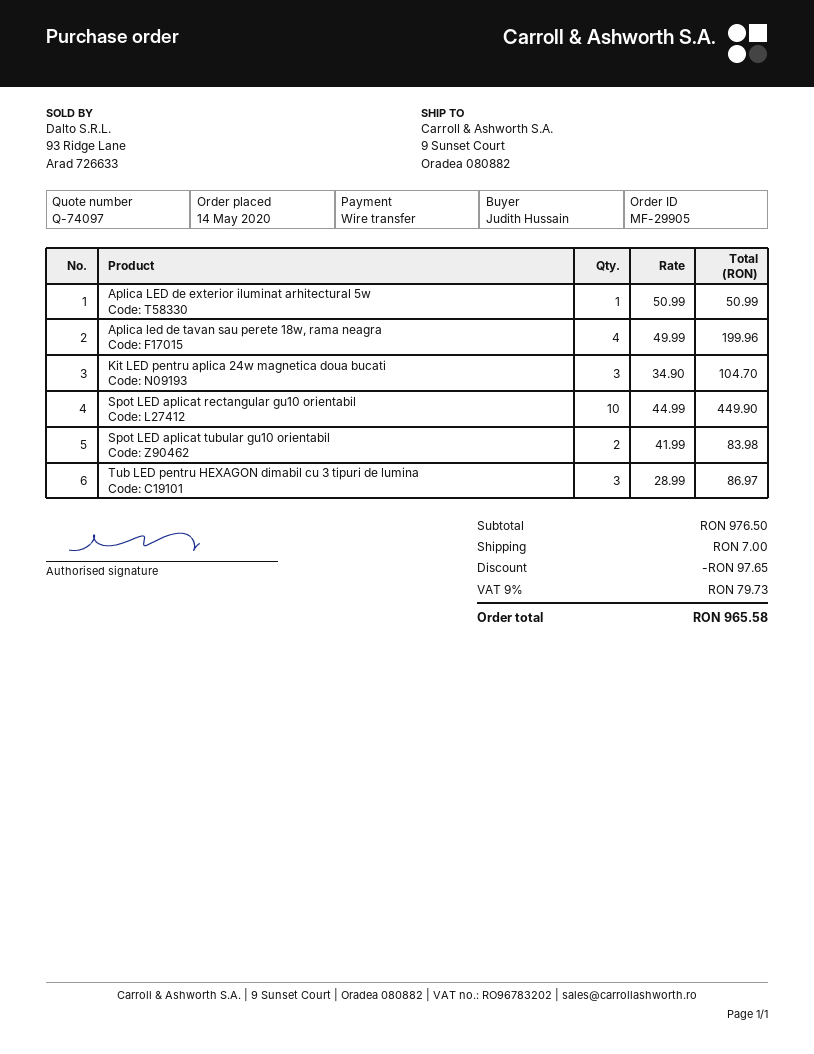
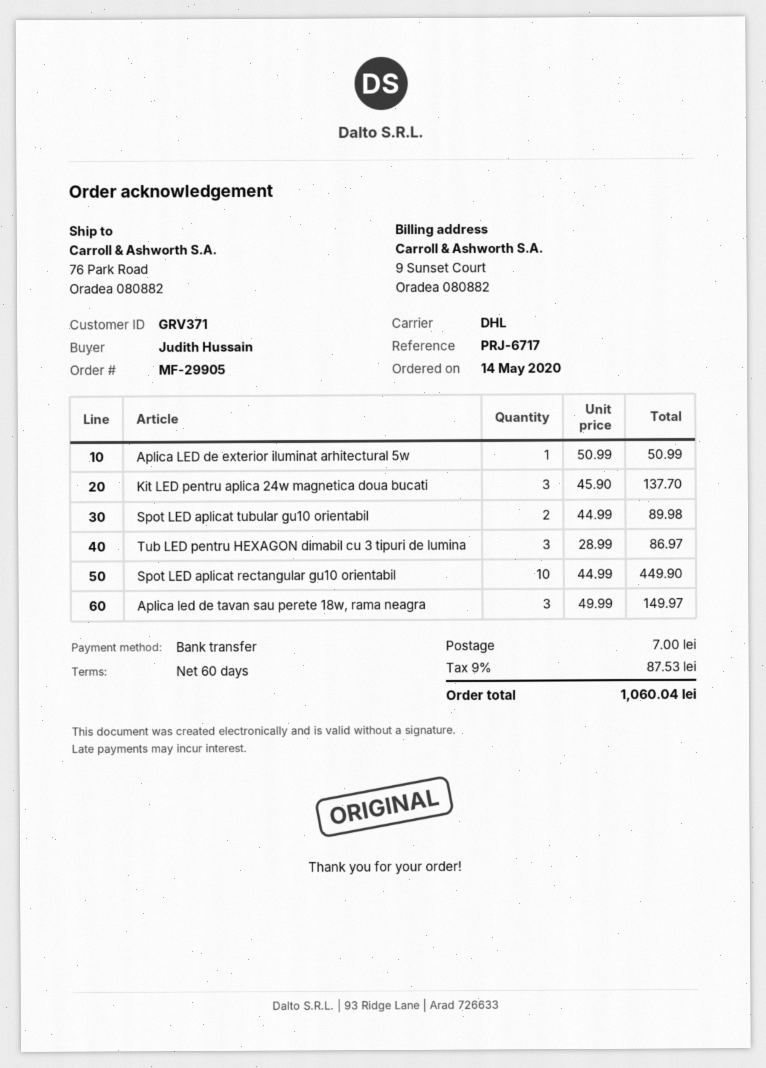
ship to: 9 Sunset Court, Oradea 080882 -> 76 Park Road, Oradea 080882
Aplica led de tavan sau perete 18w, rama neagra: 4 x 49.99 = 199.96 -> 3 x 49.99 = 149.97
Kit LED pentru aplica 24w magnetica doua bucati: 3 x 34.90 = 104.70 -> 3 x 45.90 = 137.70
Spot LED aplicat tubular gu10 orientabil: 2 x 41.99 = 83.98 -> 2 x 44.99 = 89.98
discount: 97.65 -> none
tax: 9% = 79.73 -> 9% = 87.53
total: 965.58 -> 1060.04

